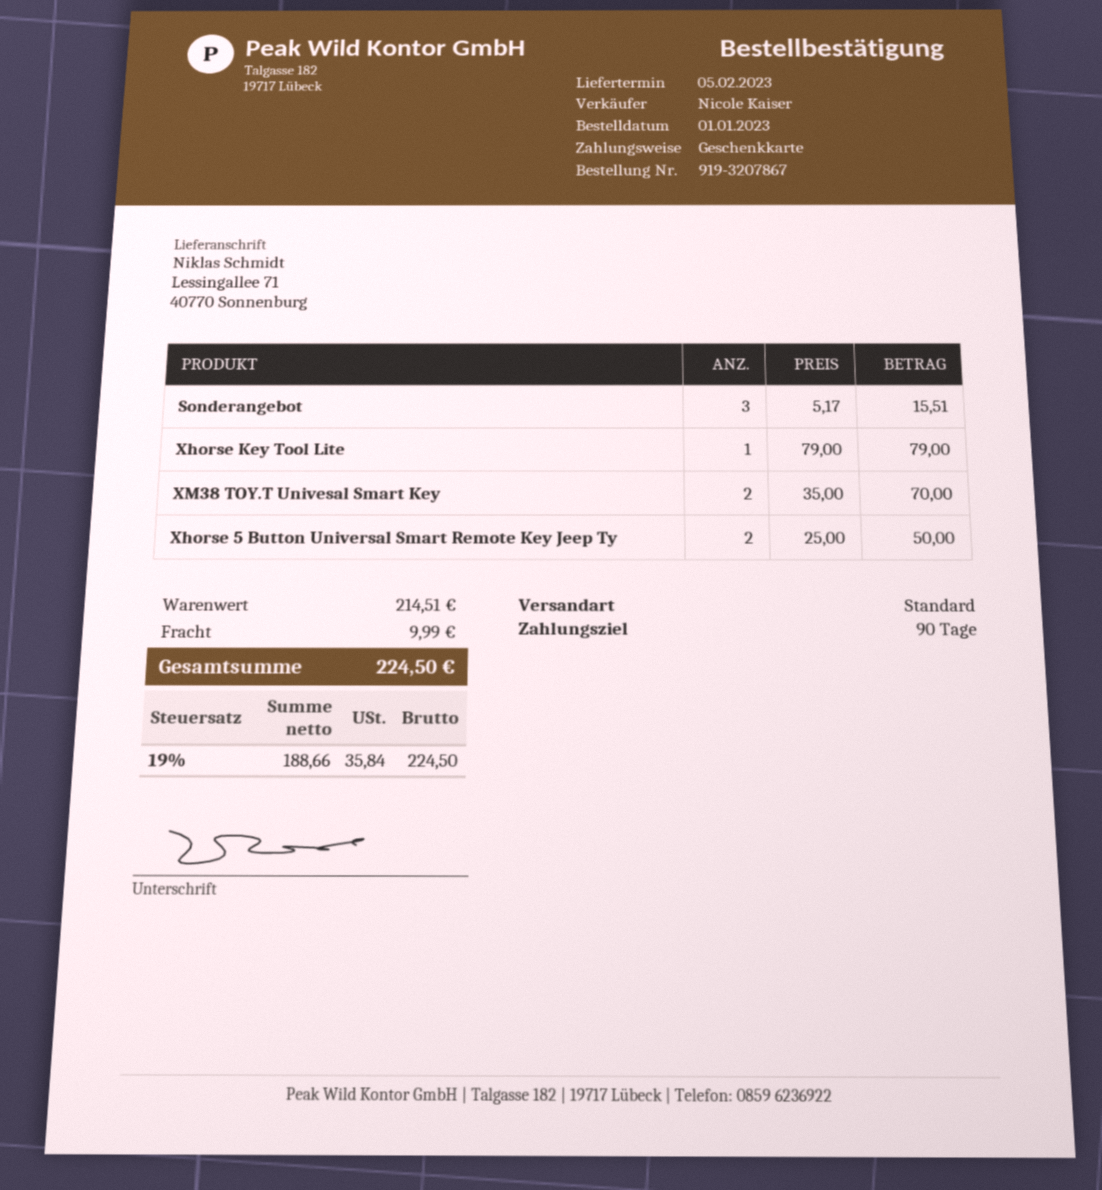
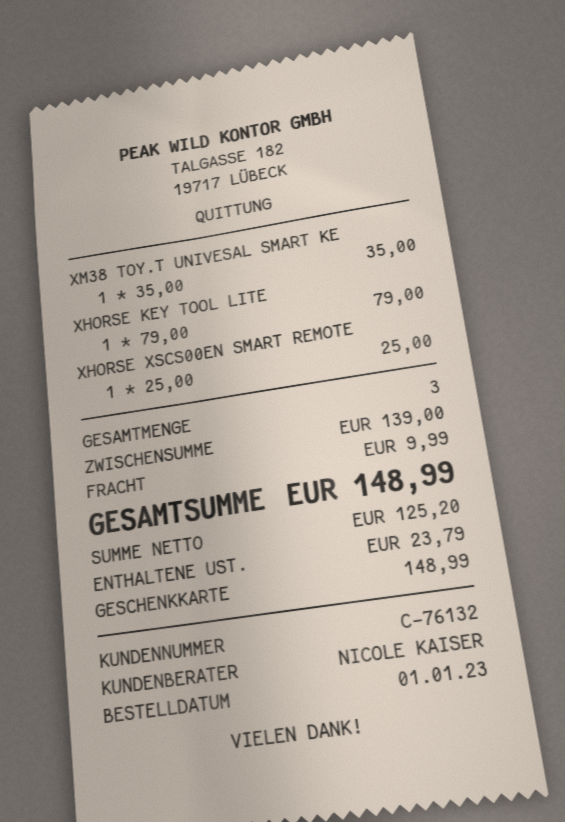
Sonderangebot: 3 x 5.17 = 15.51 -> none
XM38 TOY.T Univesal Smart Key: 2 x 35.00 = 70.00 -> 1 x 35.00 = 35.00
Xhorse 5 Button Universal Smart Remote Key Jeep Ty: 2 x 25.00 = 50.00 -> none
XHORSE XSCS00EN SMART REMOTE: none -> 1 x 25.00 = 25.00
subtotal: 214.51 -> 139.00
net: 188.66 -> 125.20
tax: 35.84 -> 23.79
total: 224.50 -> 148.99

